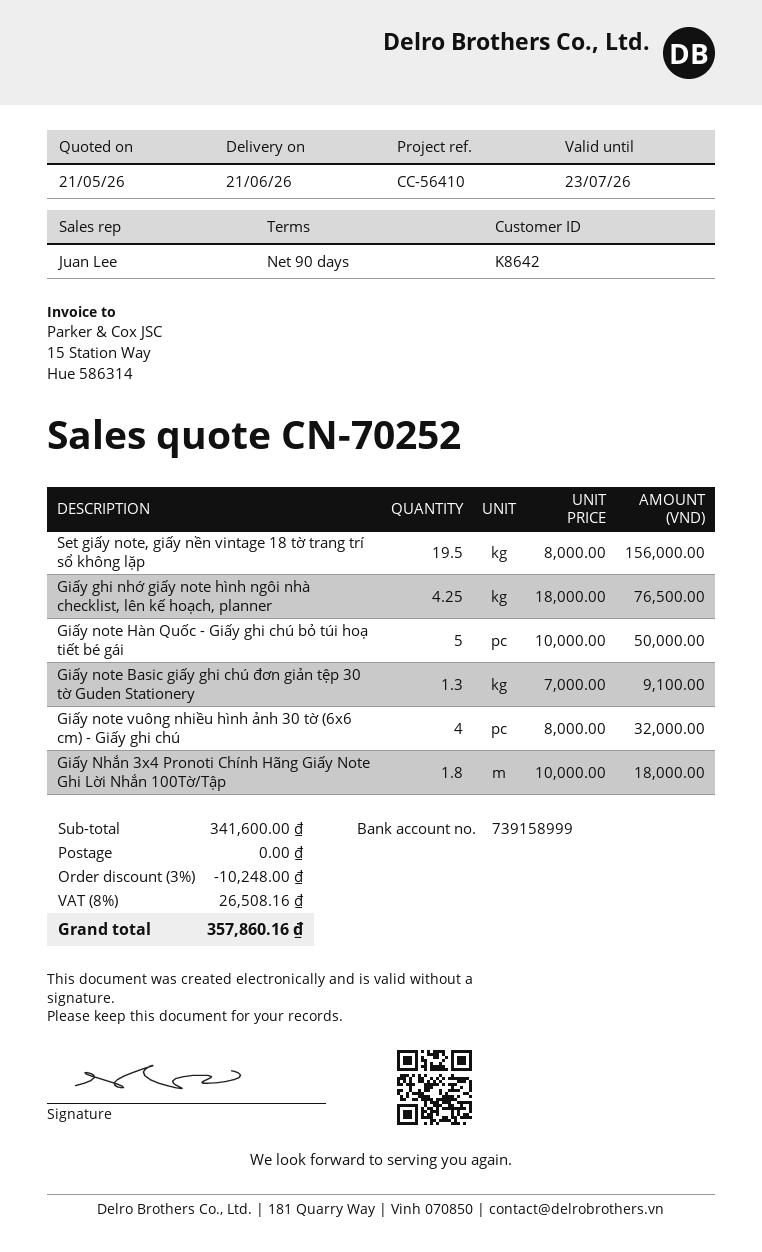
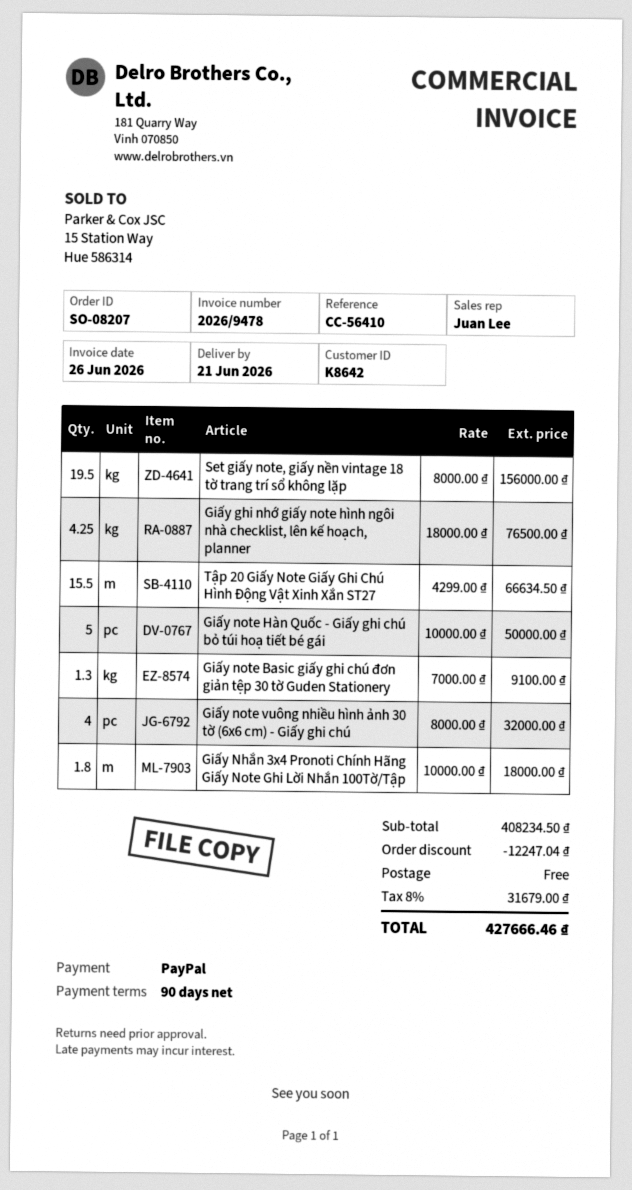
Tập 20 Giấy Note Giấy Ghi Chú Hình Động Vật Xinh Xắn ST27: none -> 15.5 x 4299.00 = 66634.50
subtotal: 341600.00 -> 408234.50
discount: 10248.00 -> 12247.04
tax: 8% = 26508.16 -> 8% = 31679.00
total: 357860.16 -> 427666.46

